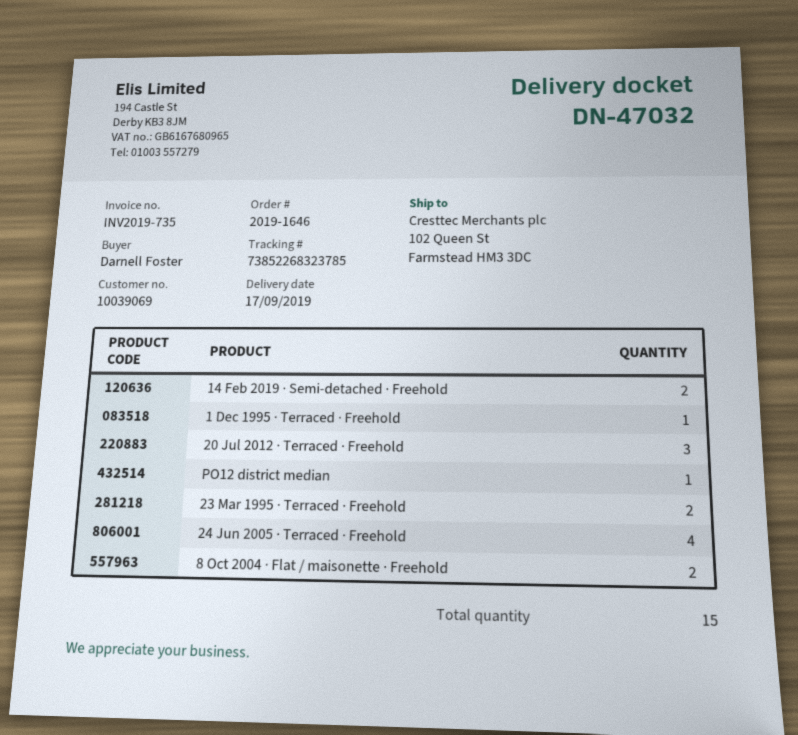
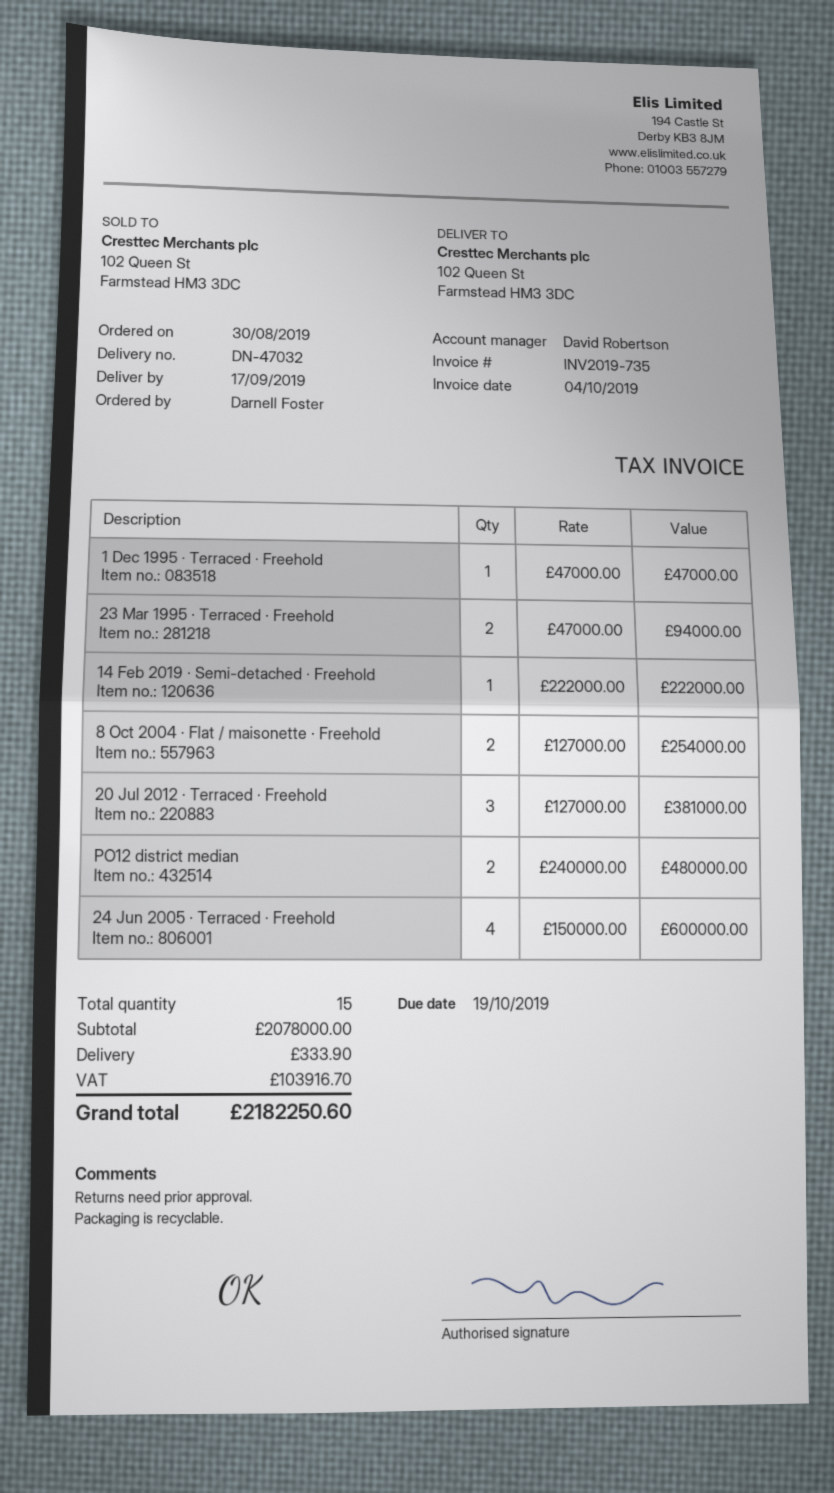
14 Feb 2019 · Semi-detached · Freehold: 2 -> 1
PO12 district median: 1 -> 2

